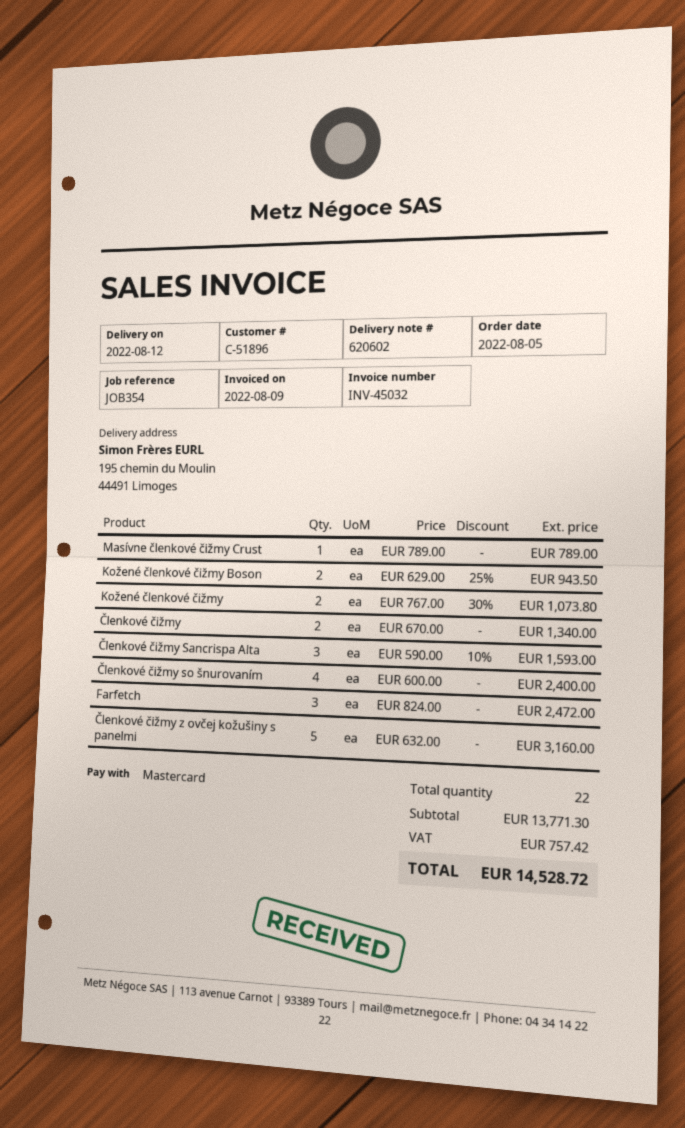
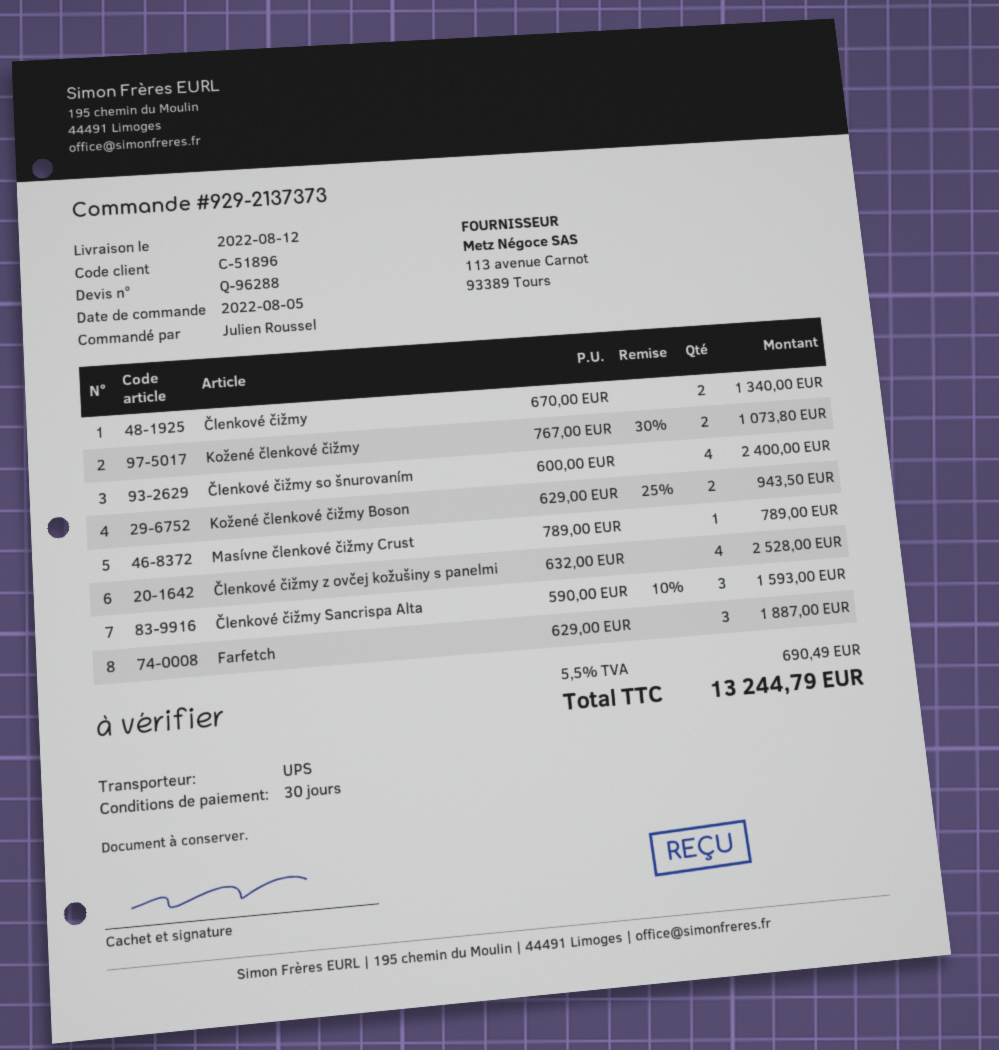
Farfetch: 3 x 824.00 = 2472.00 -> 3 x 629.00 = 1887.00
Členkové čižmy z ovčej kožušiny s panelmi: 5 x 632.00 = 3160.00 -> 4 x 632.00 = 2528.00
tax: 757.42 -> 690.49
total: 14528.72 -> 13244.79

